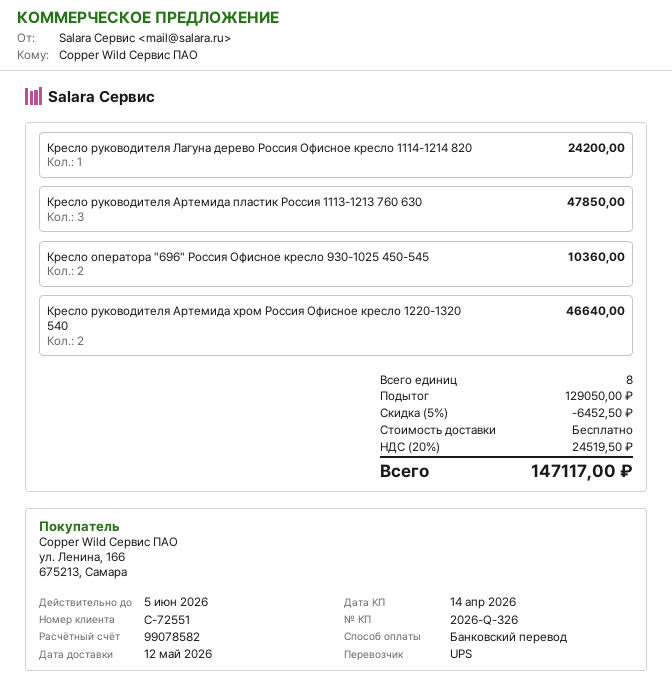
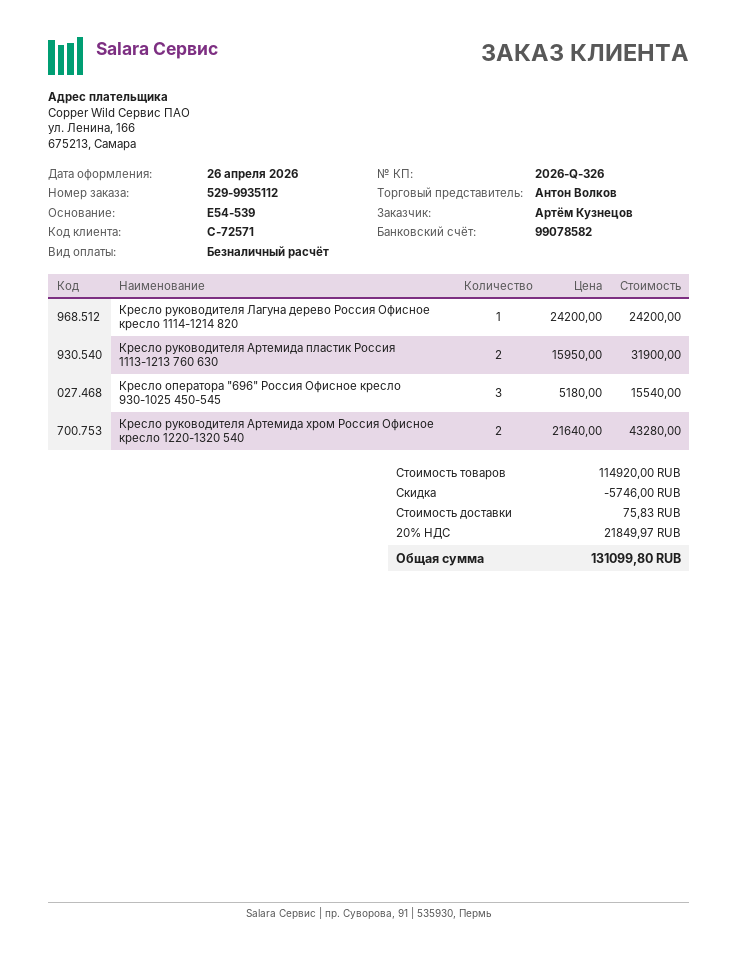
customer number: C-72551 -> C-72571
Кресло руководителя Артемида пластик Россия 1113-1213 760 630: 3 for 47850.00 -> 2 for 31900.00
Кресло оператора "696" Россия Офисное кресло 930-1025 450-545: 2 for 10360.00 -> 3 for 15540.00
Кресло руководителя Артемида хром Россия Офисное кресло 1220-1320 540: 2 for 46640.00 -> 2 for 43280.00
subtotal: 129050.00 -> 114920.00
discount: 6452.50 -> 5746.00
shipping: 0.00 -> 75.83
tax: 20% = 24519.50 -> 20% = 21849.97
total: 147117.00 -> 131099.80

